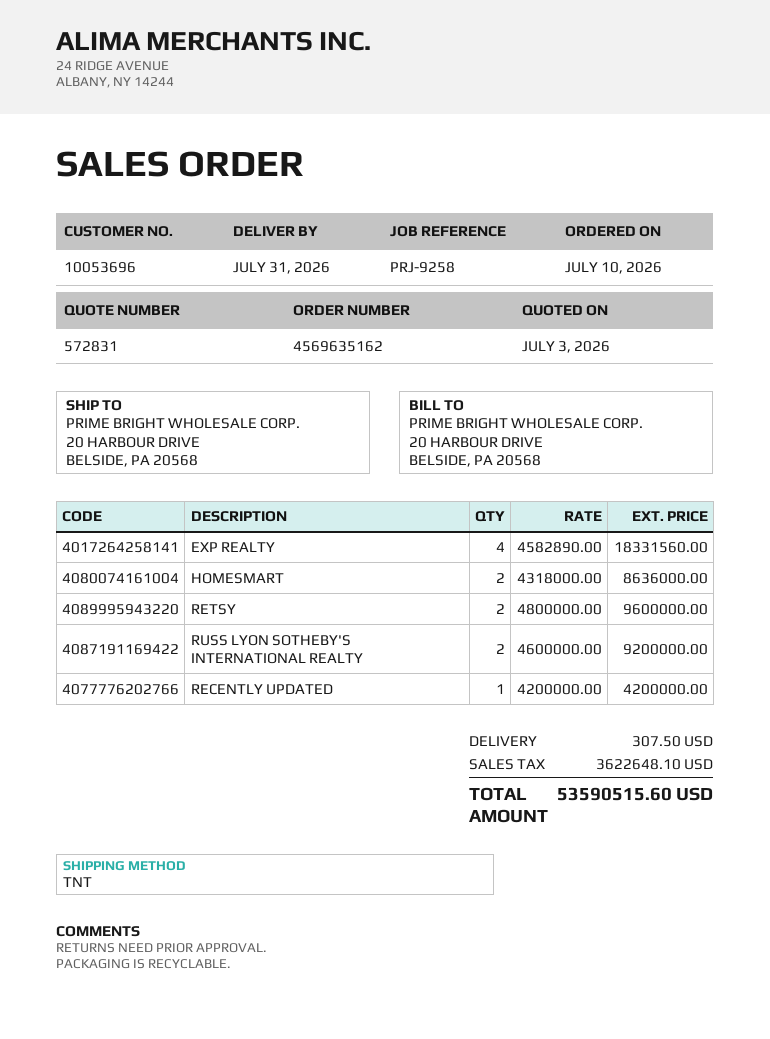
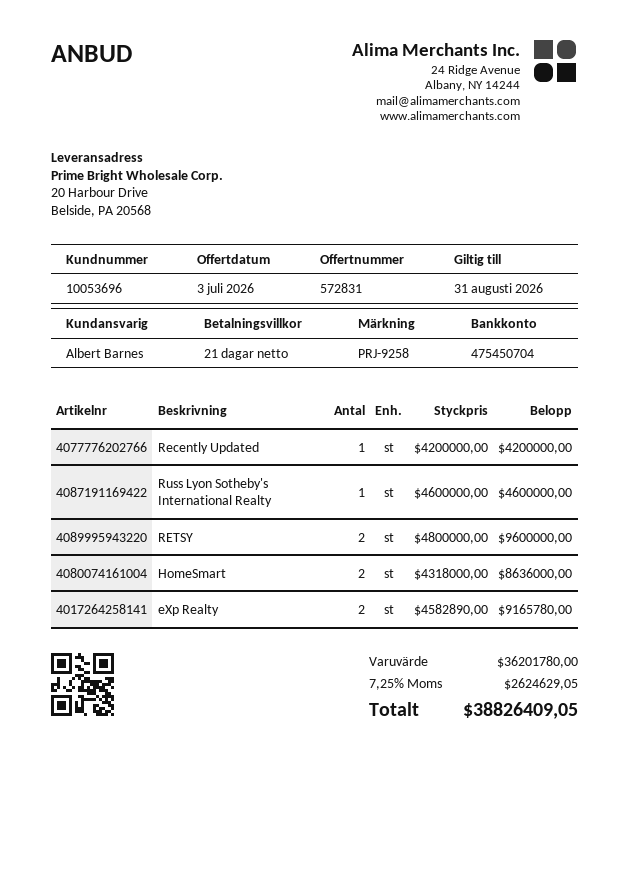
EXP REALTY: 4 x 4582890.00 = 18331560.00 -> 2 x 4582890.00 = 9165780.00
RUSS LYON SOTHEBY'S INTERNATIONAL REALTY: 2 x 4600000.00 = 9200000.00 -> 1 x 4600000.00 = 4600000.00
shipping: 307.50 -> none
tax: 3622648.10 -> 2624629.05
total: 53590515.60 -> 38826409.05

